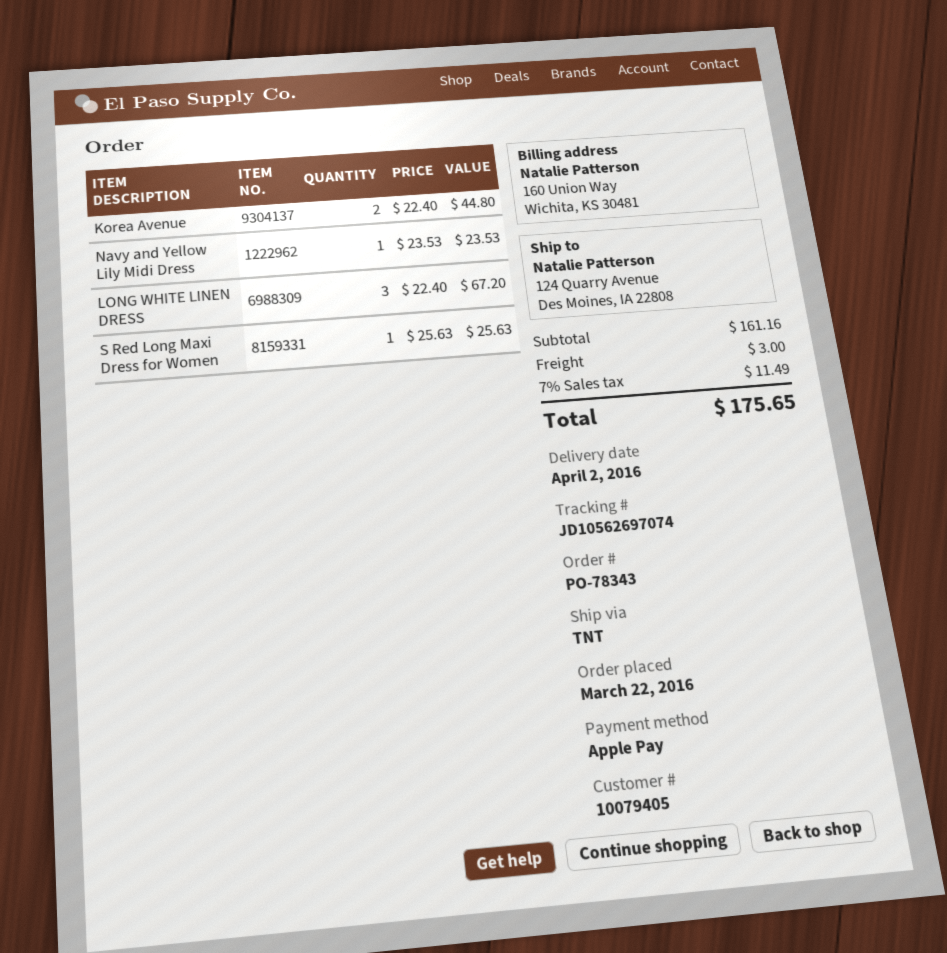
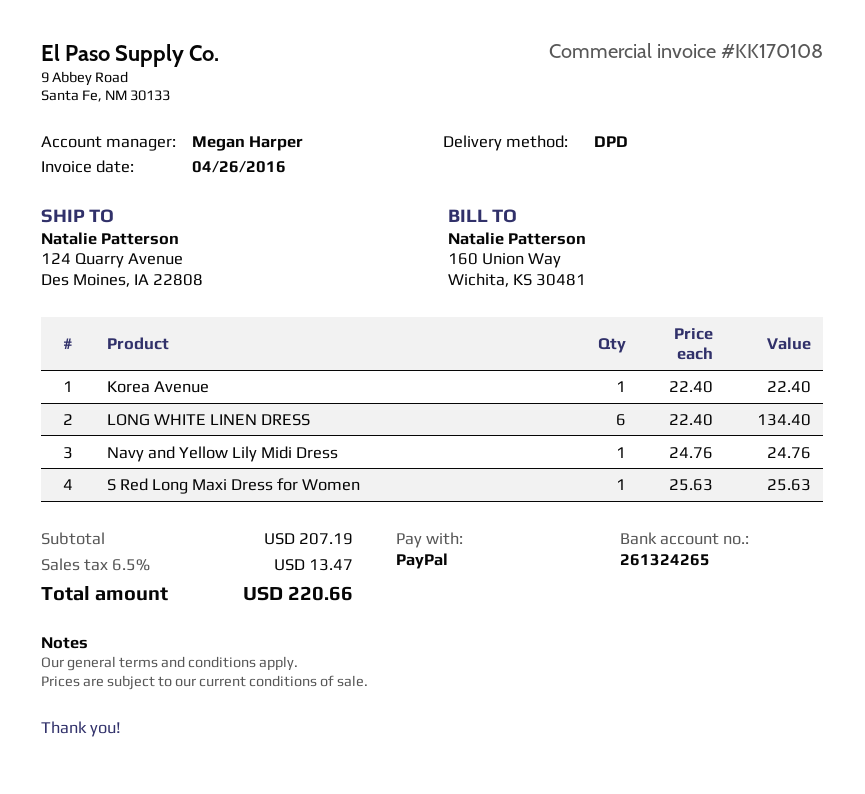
payment method: Apple Pay -> PayPal
shipping method: TNT -> DPD
Korea Avenue: 2 x 22.40 = 44.80 -> 1 x 22.40 = 22.40
Navy and Yellow Lily Midi Dress: 1 x 23.53 = 23.53 -> 1 x 24.76 = 24.76
LONG WHITE LINEN DRESS: 3 x 22.40 = 67.20 -> 6 x 22.40 = 134.40
subtotal: 161.16 -> 207.19
shipping: 3.00 -> none
tax: 7% = 11.49 -> 6.5% = 13.47
total: 175.65 -> 220.66

